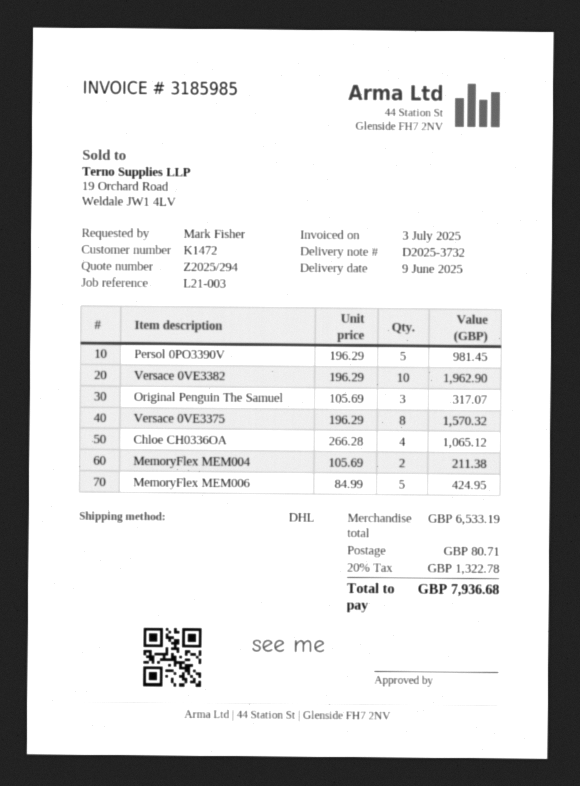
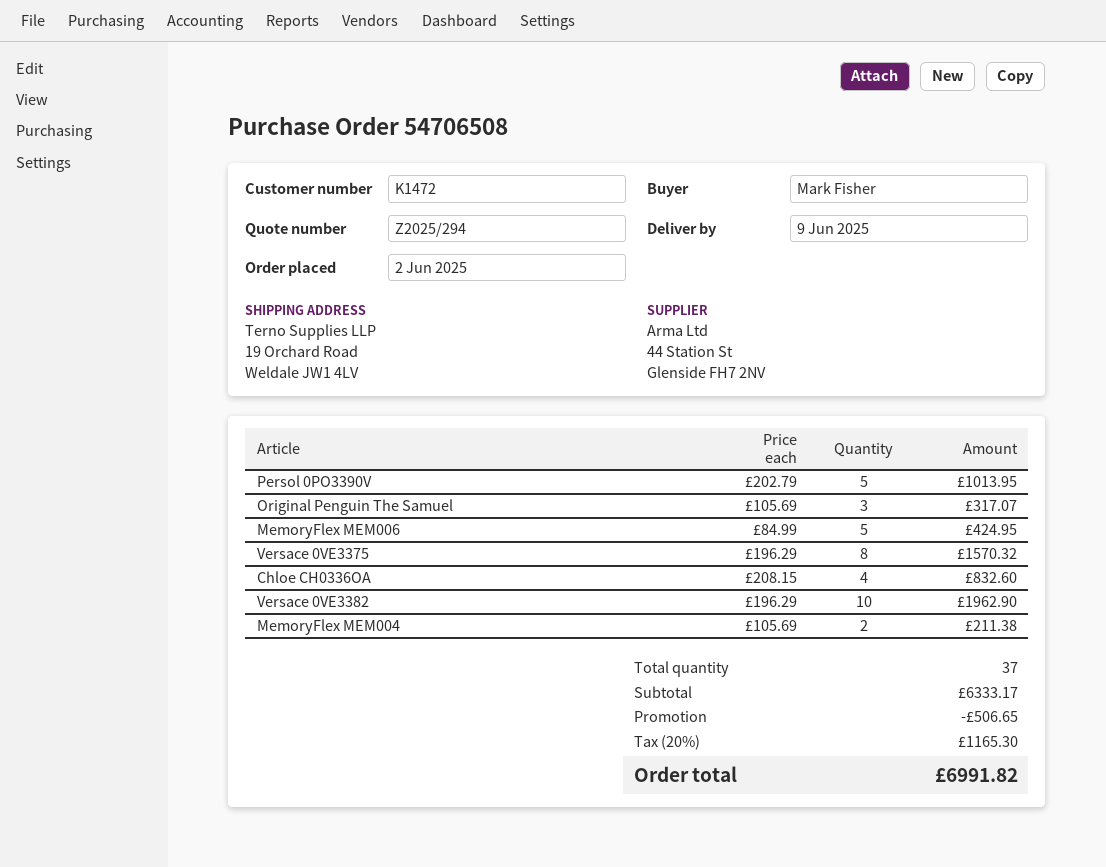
Persol 0PO3390V: 5 x 196.29 = 981.45 -> 5 x 202.79 = 1013.95
Chloe CH0336OA: 4 x 266.28 = 1065.12 -> 4 x 208.15 = 832.60
subtotal: 6533.19 -> 6333.17
discount: none -> 506.65
shipping: 80.71 -> none
tax: 20% = 1322.78 -> 20% = 1165.30
total: 7936.68 -> 6991.82

